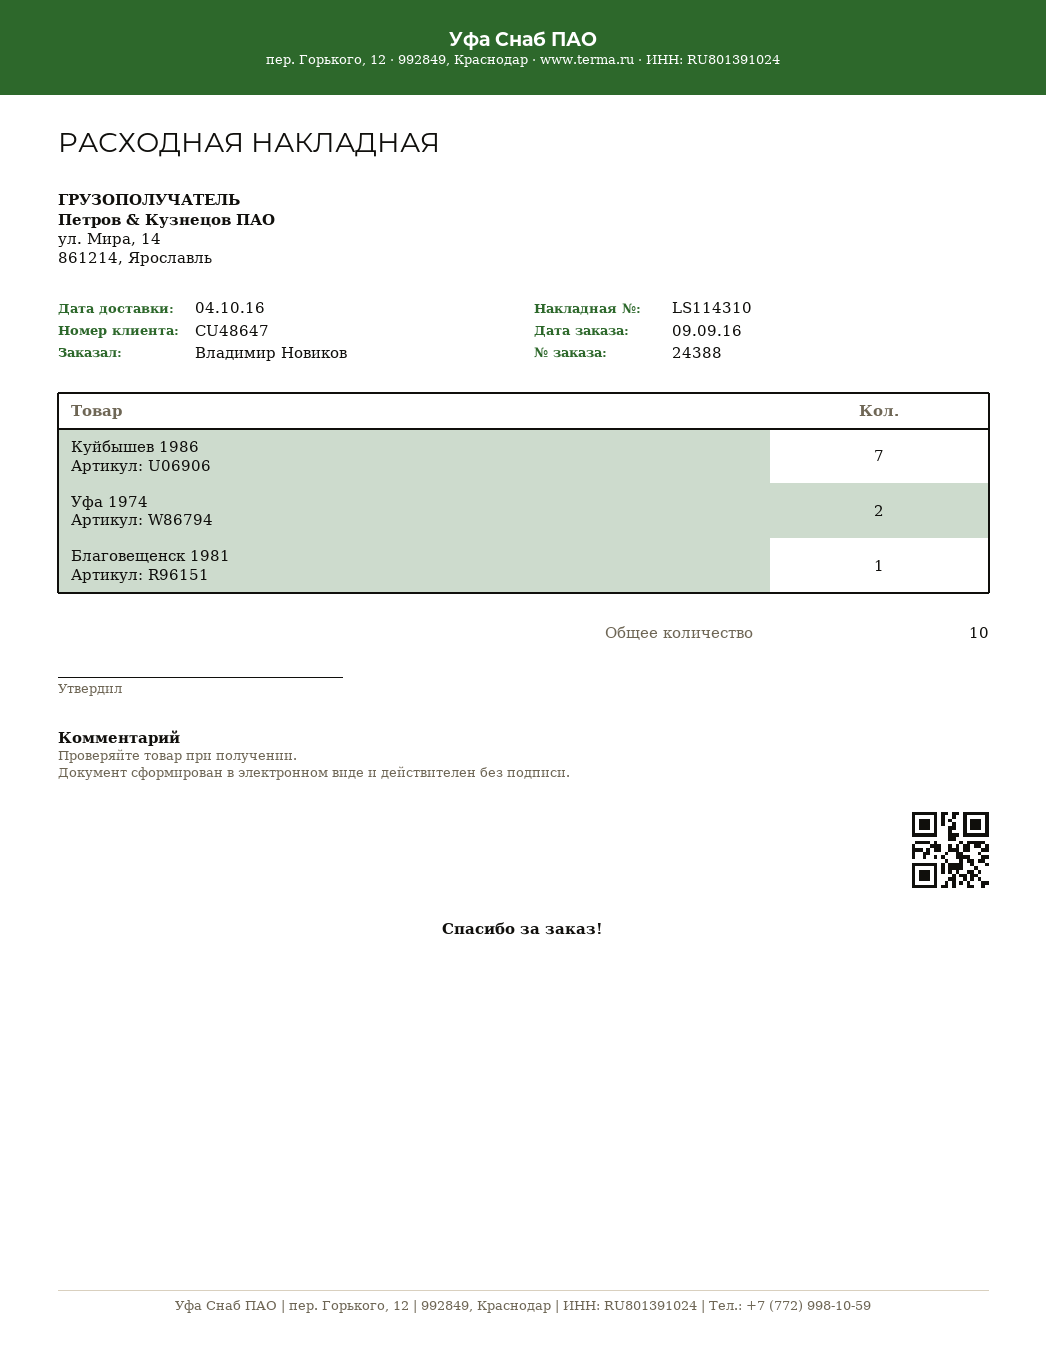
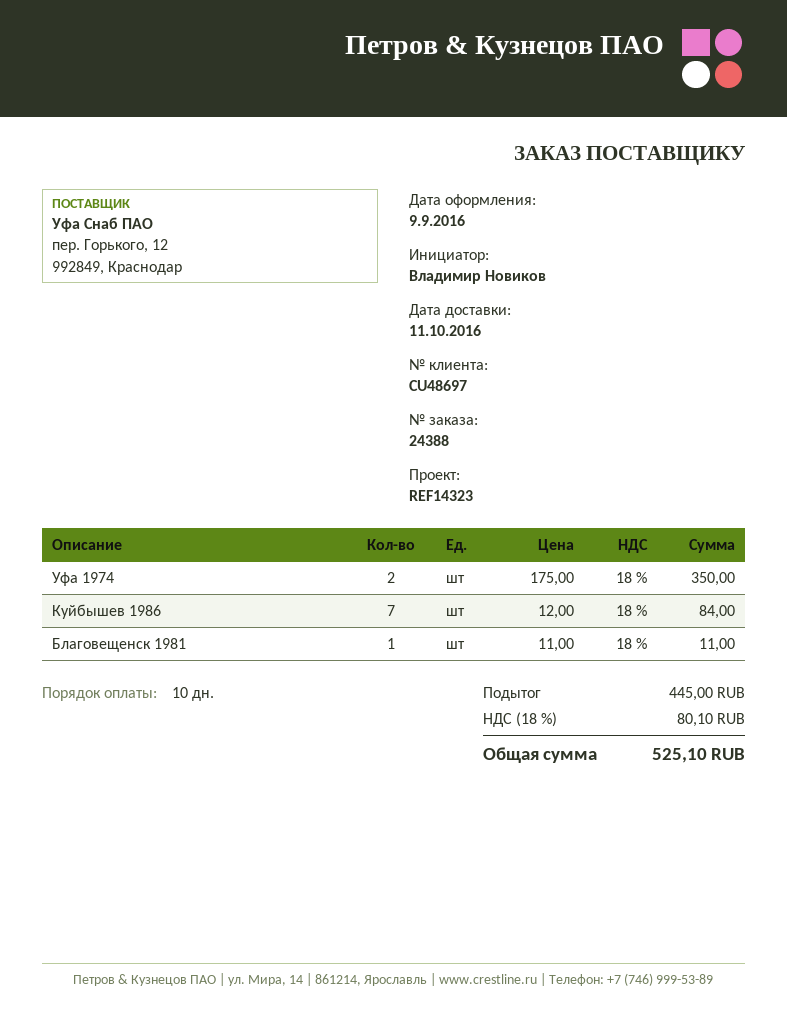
delivery date: 2016-10-04 -> 2016-10-11
customer number: CU48647 -> CU48697

